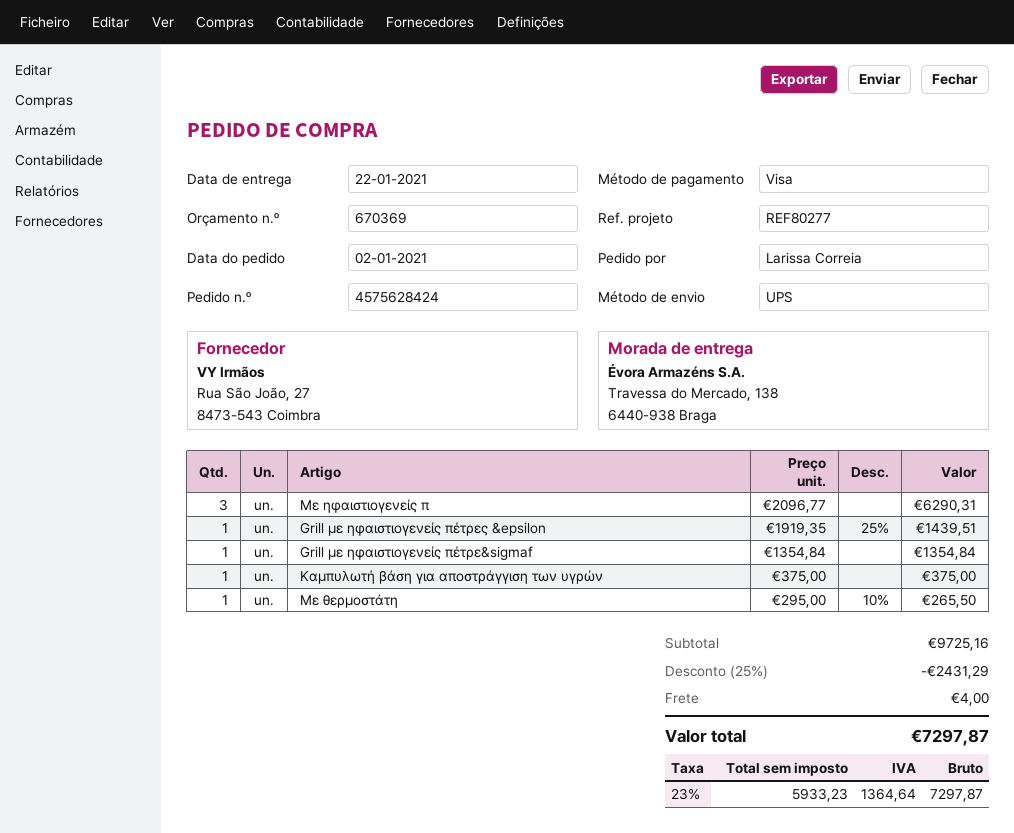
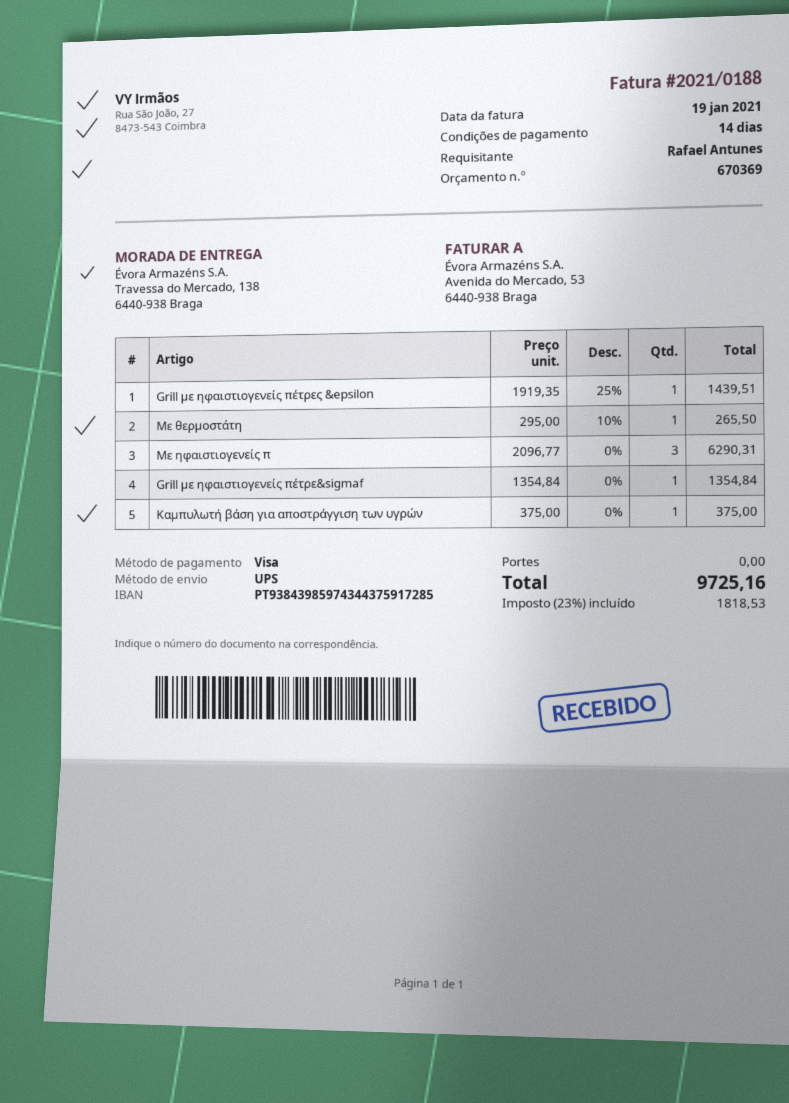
ordered by: Larissa Correia -> Rafael Antunes
discount: 25% = 2431.29 -> none
shipping: 4.00 -> 0.00
tax: 23% = 1364.64 -> 23% = 1818.53
total: 7297.87 -> 9725.16

